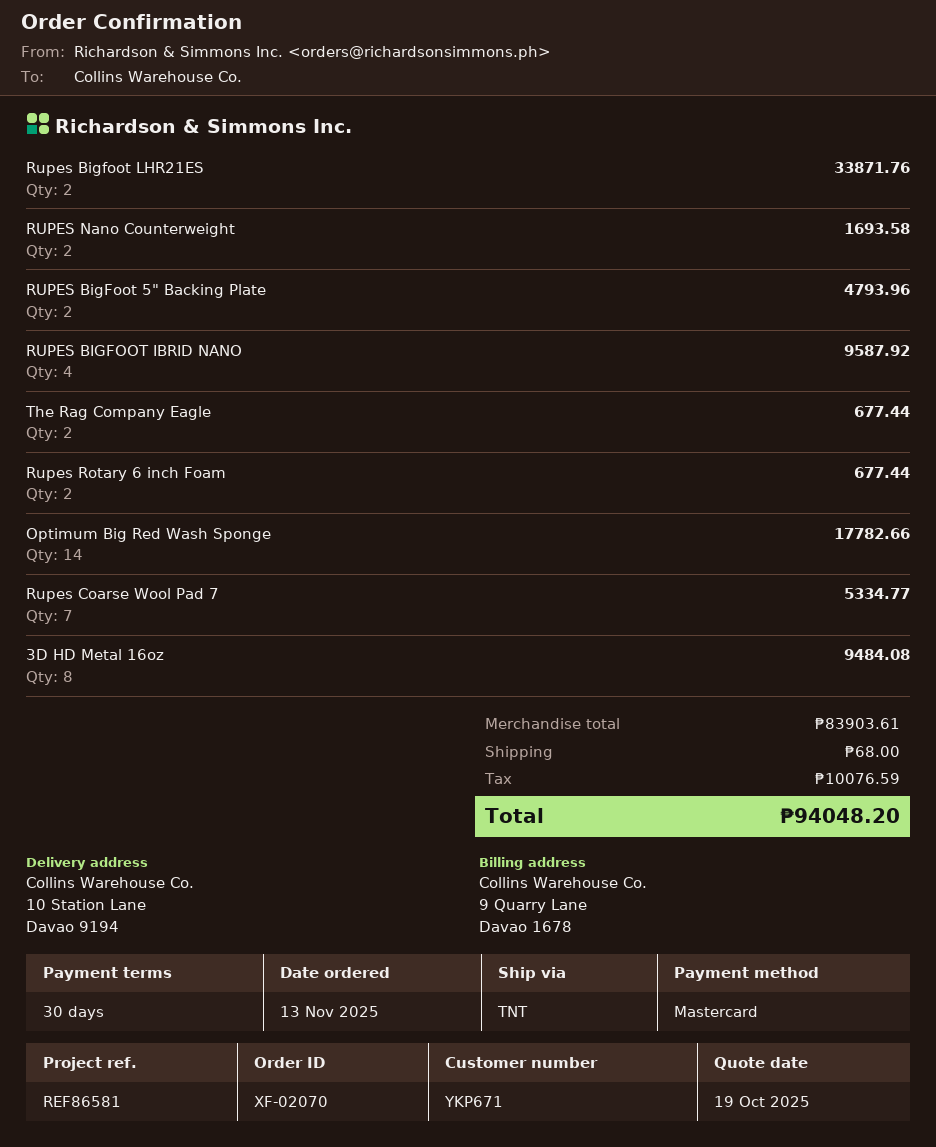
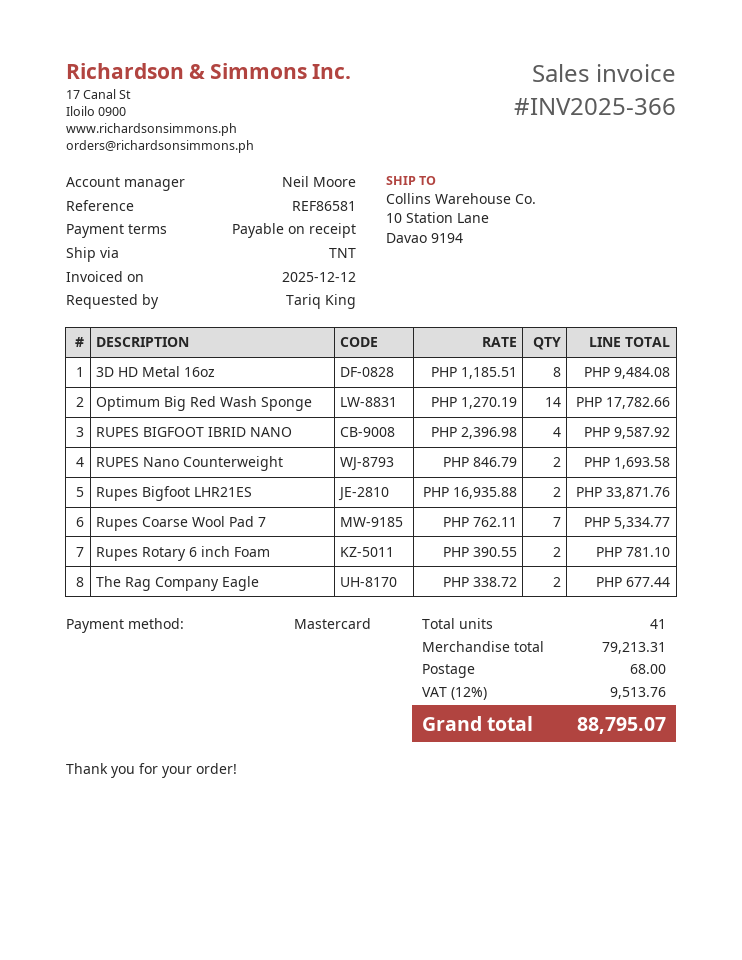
payment terms: 30 days -> on receipt
RUPES BigFoot 5" Backing Plate: 2 for 4793.96 -> none
Rupes Rotary 6 inch Foam: 2 for 677.44 -> 2 for 781.10
subtotal: 83903.61 -> 79213.31
tax: 10076.59 -> 9513.76
total: 94048.20 -> 88795.07

